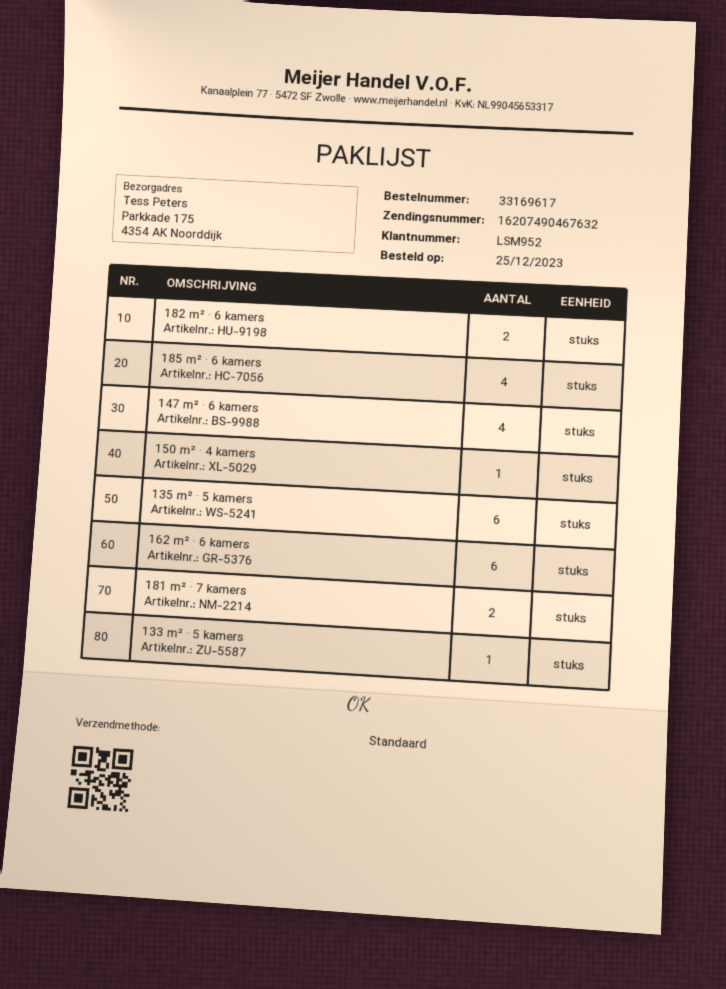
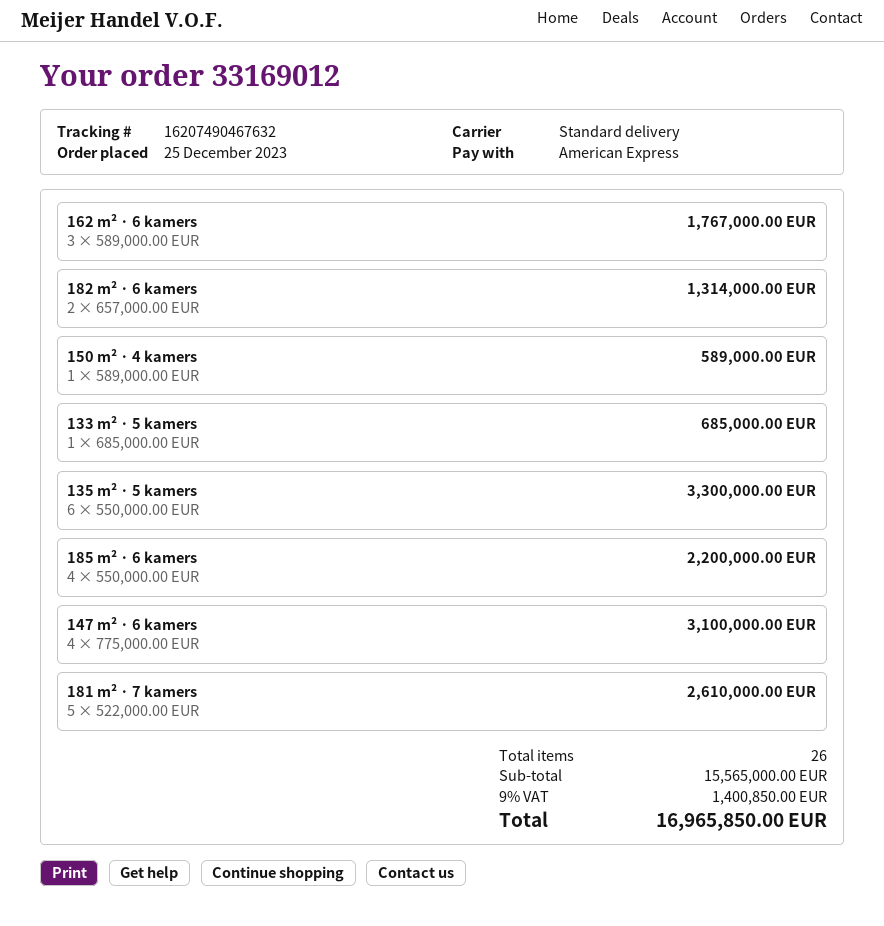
order number: 33169617 -> 33169012
162 m² · 6 kamers: 6 -> 3
181 m² · 7 kamers: 2 -> 5

